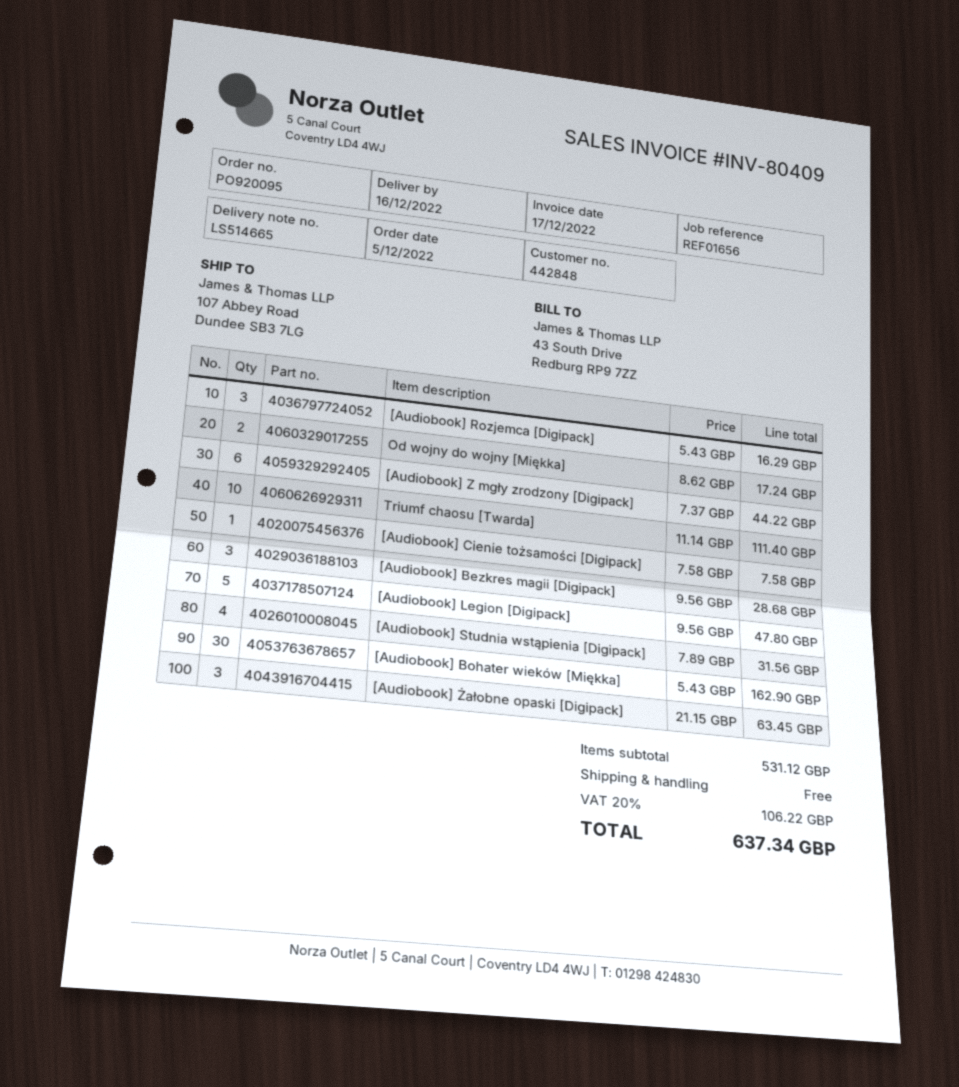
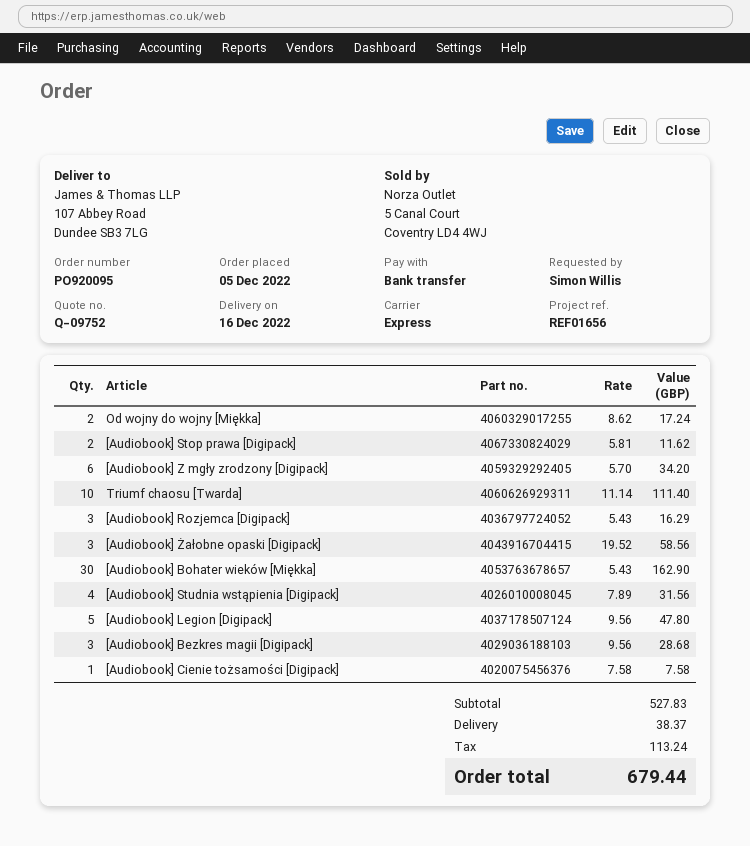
[Audiobook] Z mgły zrodzony [Digipack]: 6 x 7.37 = 44.22 -> 6 x 5.70 = 34.20
[Audiobook] Żałobne opaski [Digipack]: 3 x 21.15 = 63.45 -> 3 x 19.52 = 58.56
[Audiobook] Stop prawa [Digipack]: none -> 2 x 5.81 = 11.62
subtotal: 531.12 -> 527.83
shipping: 0.00 -> 38.37
tax: 106.22 -> 113.24
total: 637.34 -> 679.44

